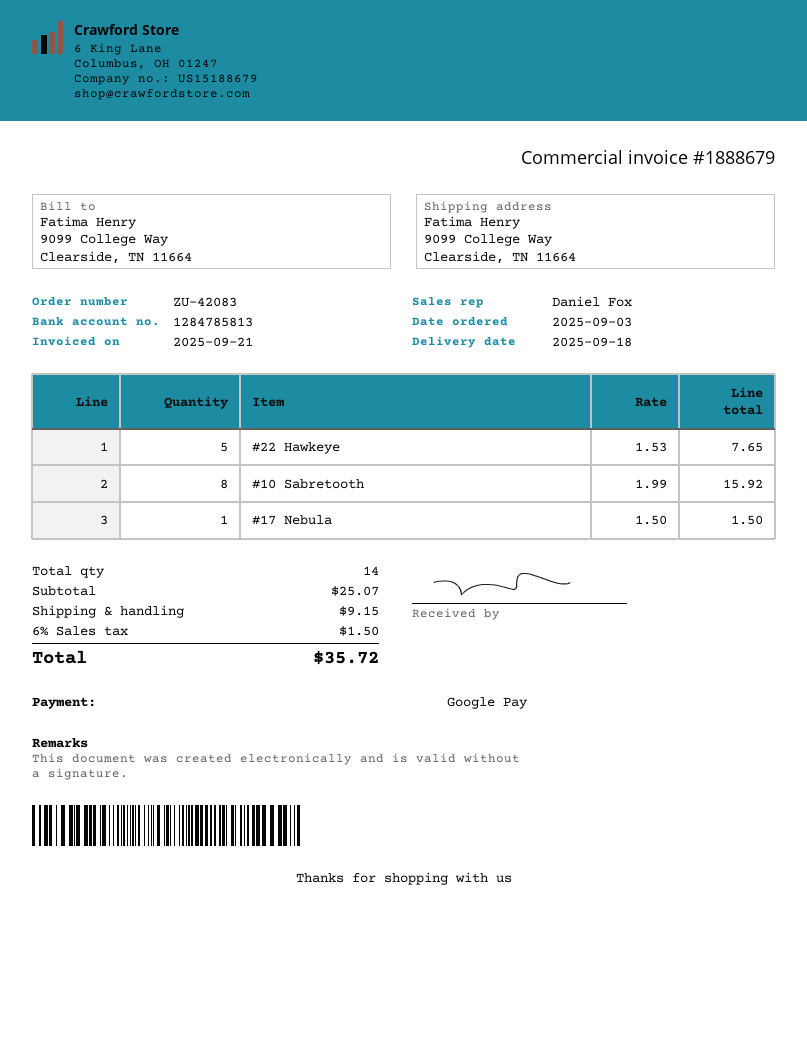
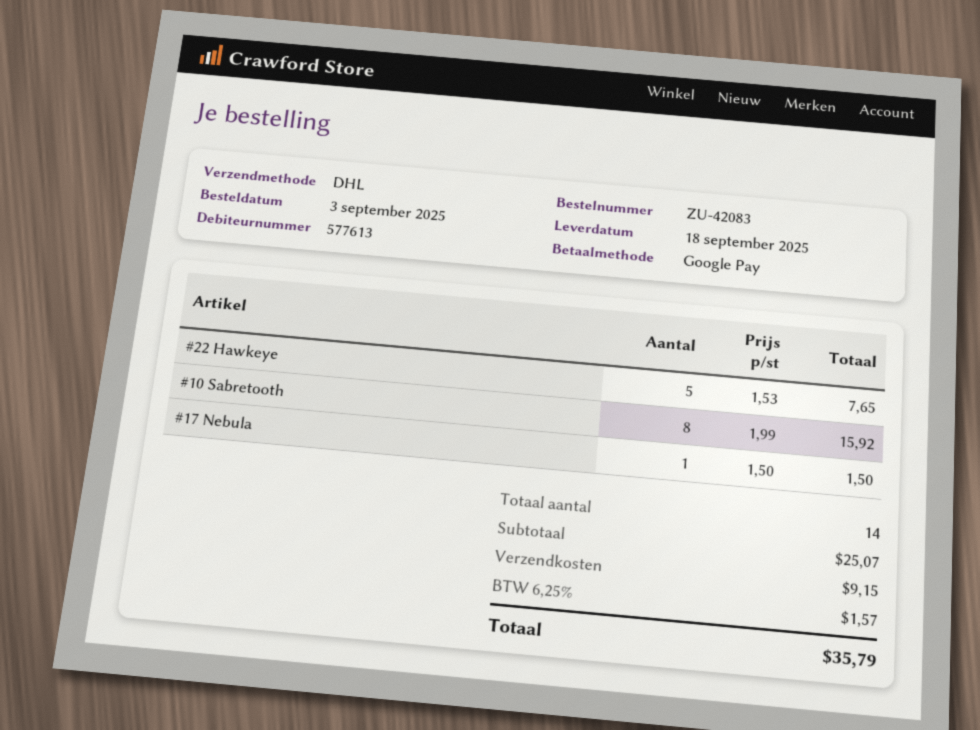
tax: 6% = 1.50 -> 6.25% = 1.57
total: 35.72 -> 35.79

